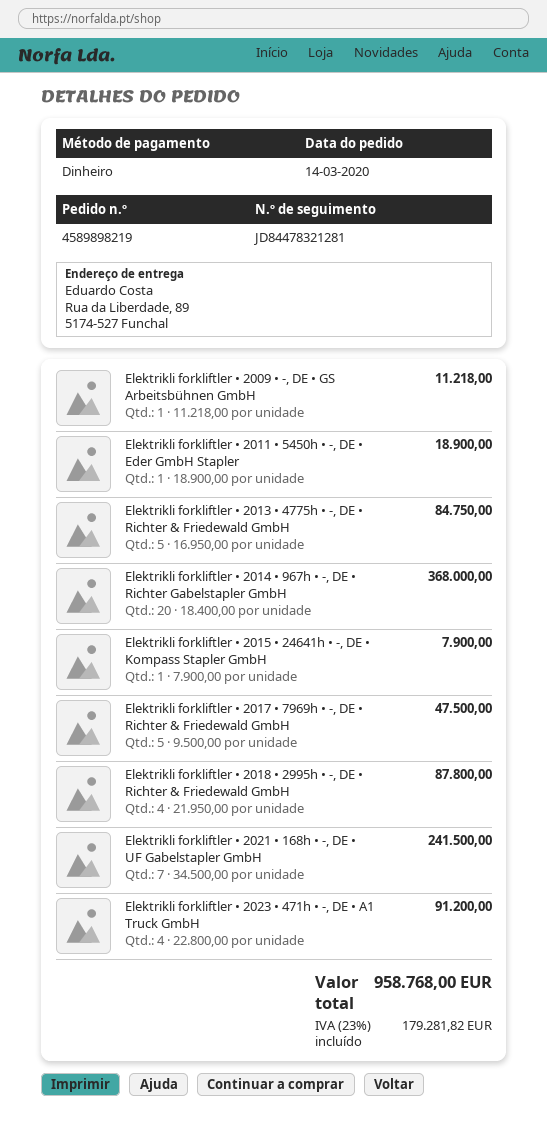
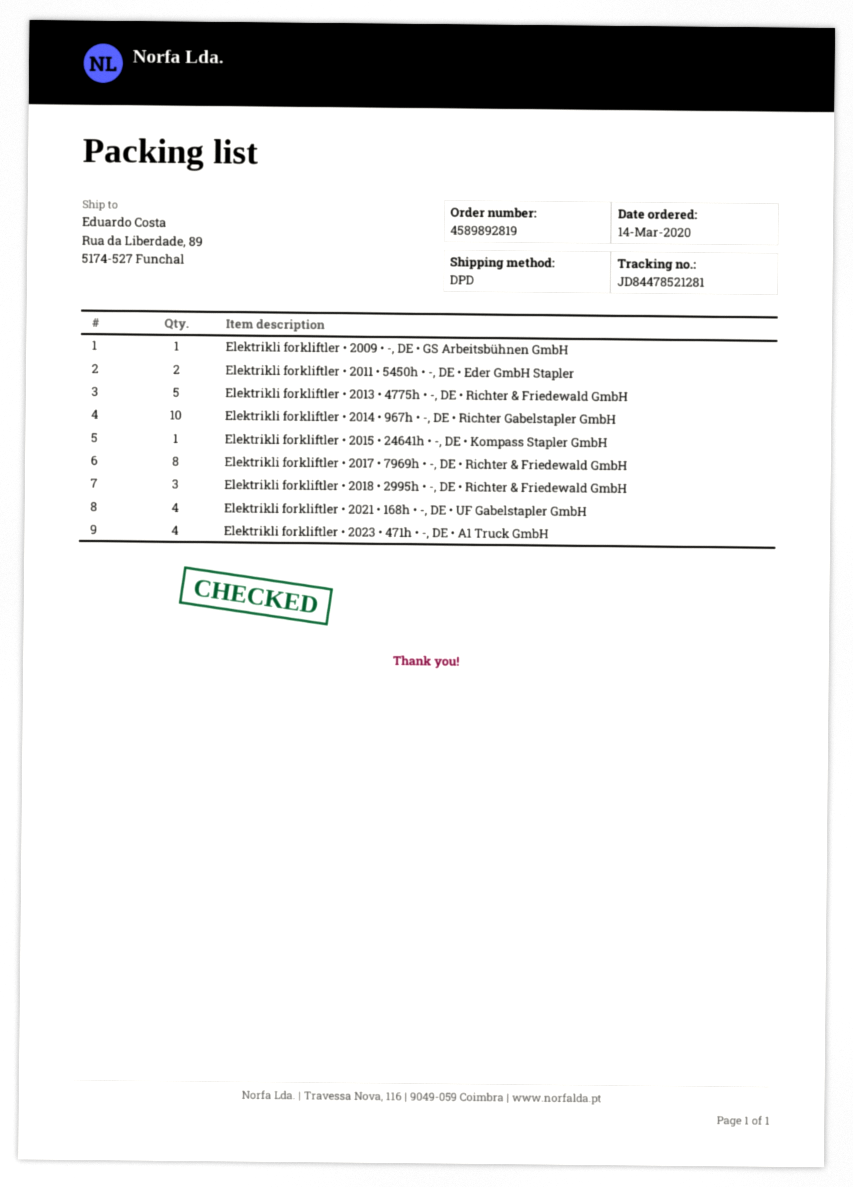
order number: 4589898219 -> 4589892819
tracking number: JD84478321281 -> JD84478521281
Elektrikli forkliftler • 2011 • 5450h • -, DE • Eder GmbH Stapler: 1 -> 2
Elektrikli forkliftler • 2014 • 967h • -, DE • Richter Gabelstapler GmbH: 20 -> 10
Elektrikli forkliftler • 2017 • 7969h • -, DE • Richter & Friedewald GmbH: 5 -> 8
Elektrikli forkliftler • 2018 • 2995h • -, DE • Richter & Friedewald GmbH: 4 -> 3
Elektrikli forkliftler • 2021 • 168h • -, DE • UF Gabelstapler GmbH: 7 -> 4

